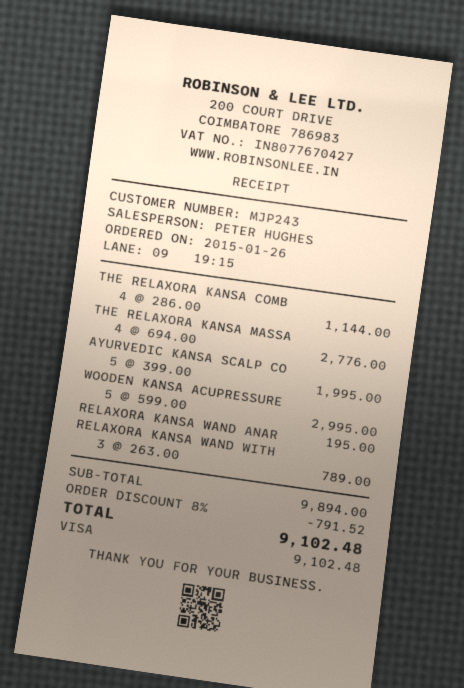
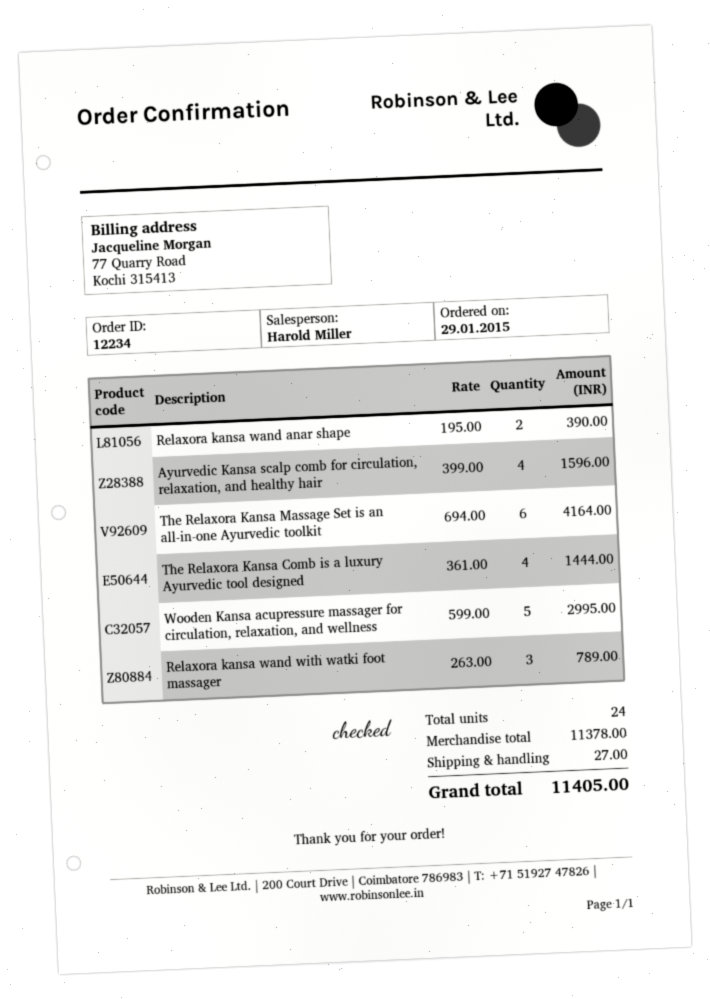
order date: 2015-01-26 -> 2015-01-29
sales rep: PETER HUGHES -> Harold Miller
THE RELAXORA KANSA COMB: 4 x 286.00 = 1144.00 -> 4 x 361.00 = 1444.00
THE RELAXORA KANSA MASSA: 4 x 694.00 = 2776.00 -> 6 x 694.00 = 4164.00
AYURVEDIC KANSA SCALP CO: 5 x 399.00 = 1995.00 -> 4 x 399.00 = 1596.00
RELAXORA KANSA WAND ANAR: 1 x 195.00 = 195.00 -> 2 x 195.00 = 390.00
subtotal: 9894.00 -> 11378.00
discount: 8% = 791.52 -> none
shipping: none -> 27.00
total: 9102.48 -> 11405.00

